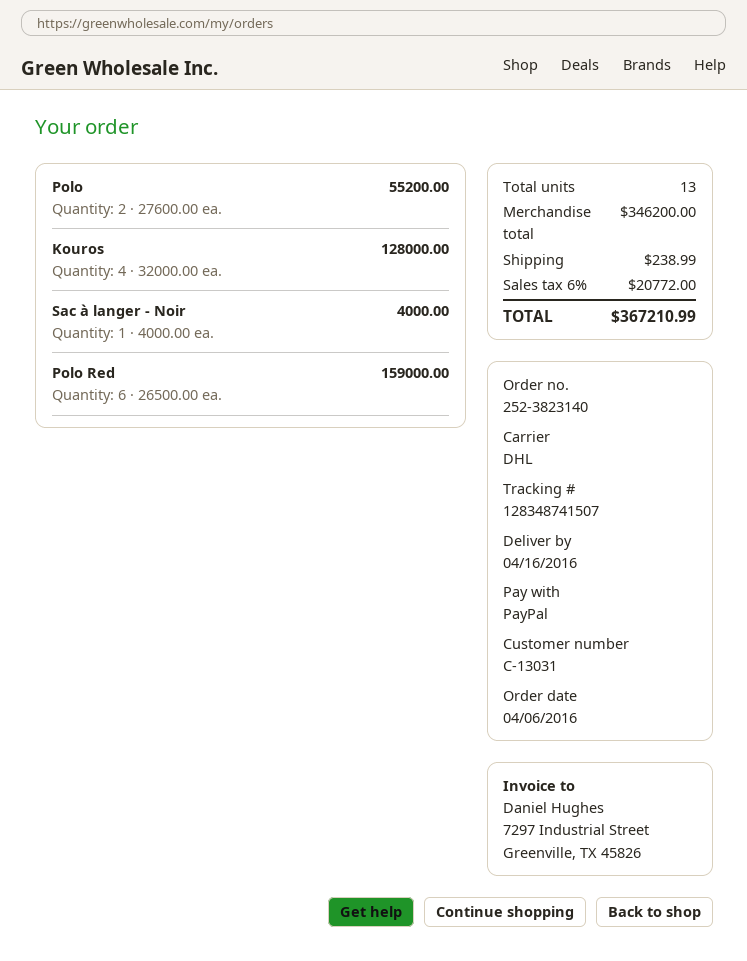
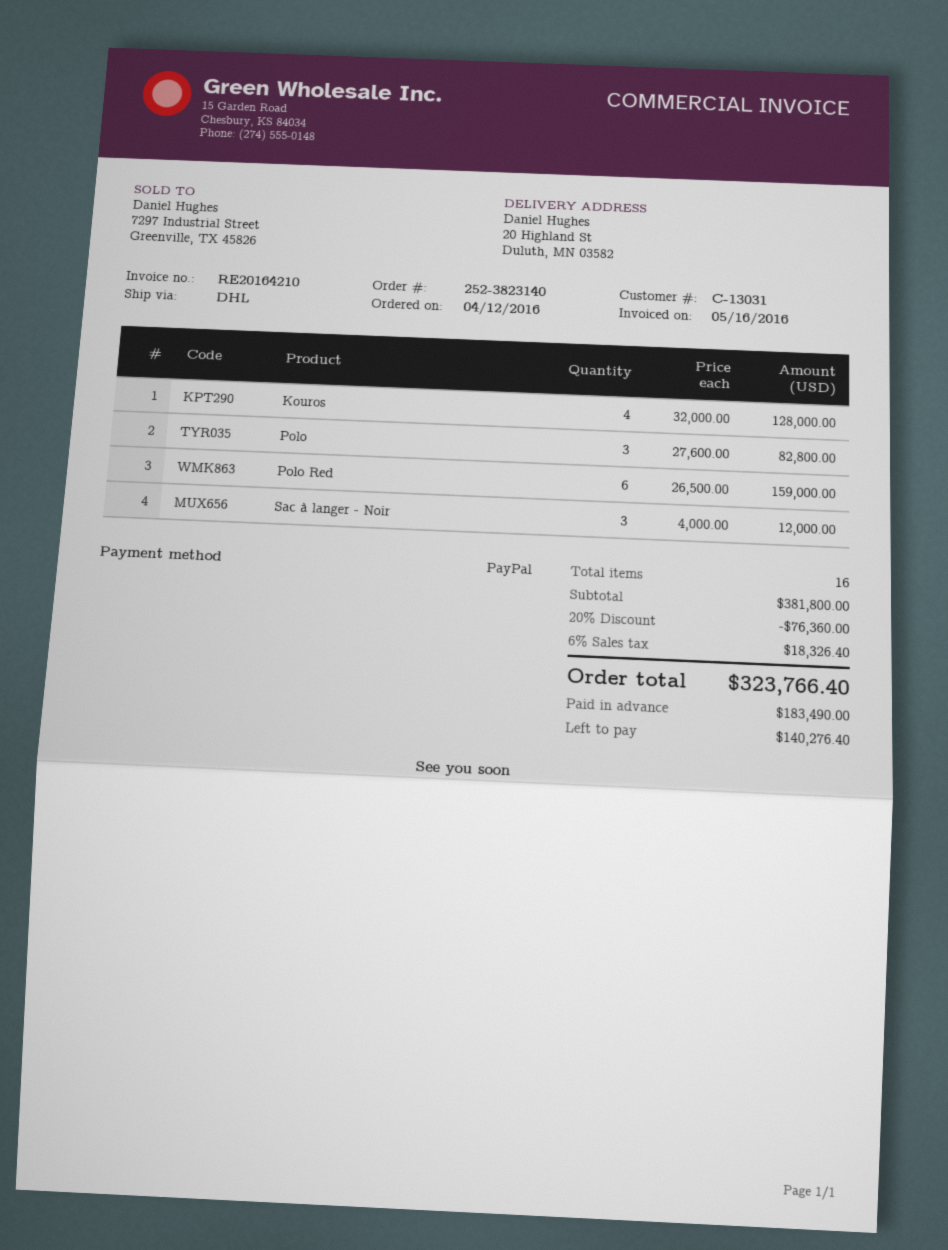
order date: 2016-04-06 -> 2016-04-12
Polo: 2 x 27600.00 = 55200.00 -> 3 x 27600.00 = 82800.00
Sac à langer - Noir: 1 x 4000.00 = 4000.00 -> 3 x 4000.00 = 12000.00
total quantity: 13 -> 16
subtotal: 346200.00 -> 381800.00
discount: none -> 20% = 76360.00
shipping: 238.99 -> none
tax: 6% = 20772.00 -> 6% = 18326.40
total: 367210.99 -> 323766.40

